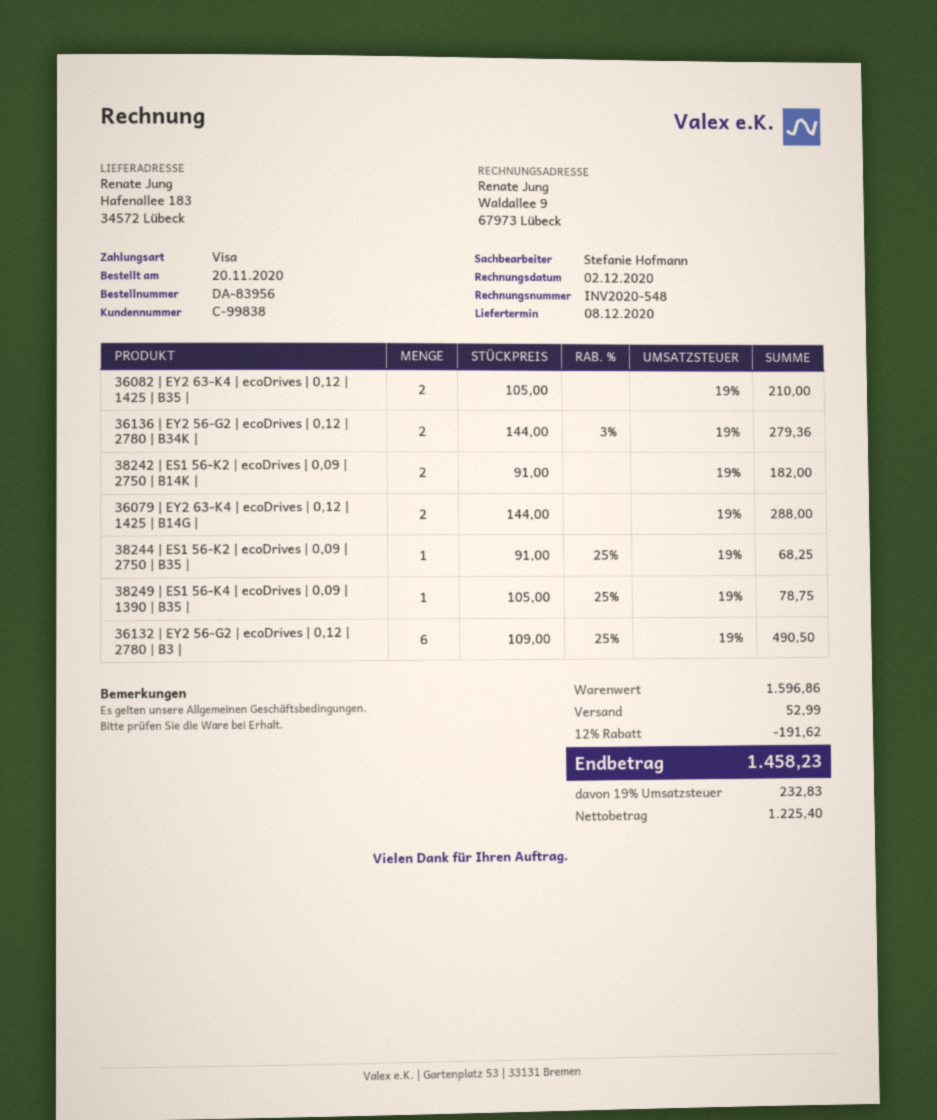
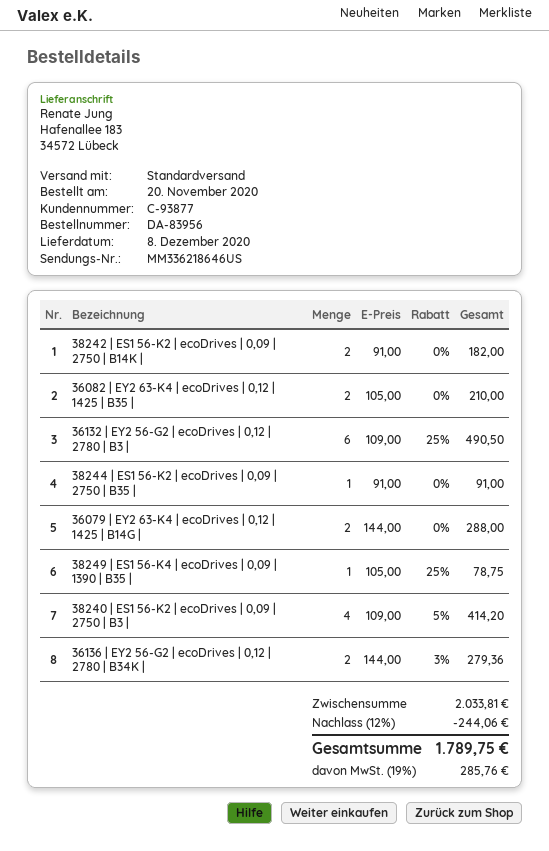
customer number: C-99838 -> C-93877
38244 | ES1 56-K2 | ecoDrives | 0,09 | 2750 | B35 |: 1 x 91.00 - 25% = 68.25 -> 1 x 91.00 = 91.00
38240 | ES1 56-K2 | ecoDrives | 0,09 | 2750 | B3 |: none -> 4 x 109.00 - 5% = 414.20
subtotal: 1596.86 -> 2033.81
discount: 12% = 191.62 -> 12% = 244.06
shipping: 52.99 -> none
tax: 19% = 232.83 -> 19% = 285.76
total: 1458.23 -> 1789.75

